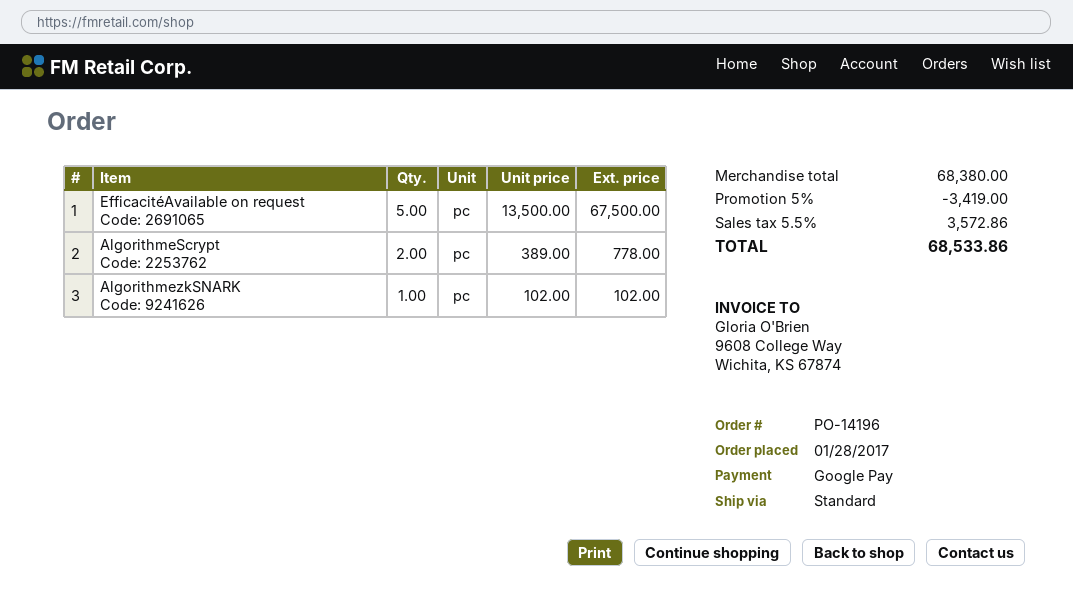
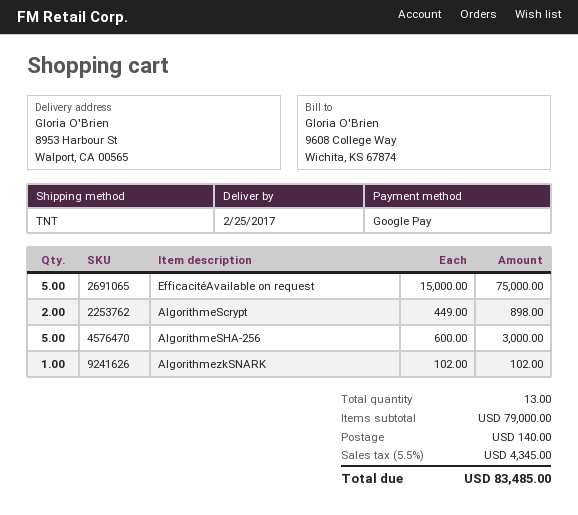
shipping method: standard -> TNT
EfficacitéAvailable on request: 5 x 13500.00 = 67500.00 -> 5 x 15000.00 = 75000.00
AlgorithmeScrypt: 2 x 389.00 = 778.00 -> 2 x 449.00 = 898.00
AlgorithmeSHA-256: none -> 5 x 600.00 = 3000.00
subtotal: 68380.00 -> 79000.00
discount: 5% = 3419.00 -> none
shipping: none -> 140.00
tax: 5.5% = 3572.86 -> 5.5% = 4345.00
total: 68533.86 -> 83485.00

